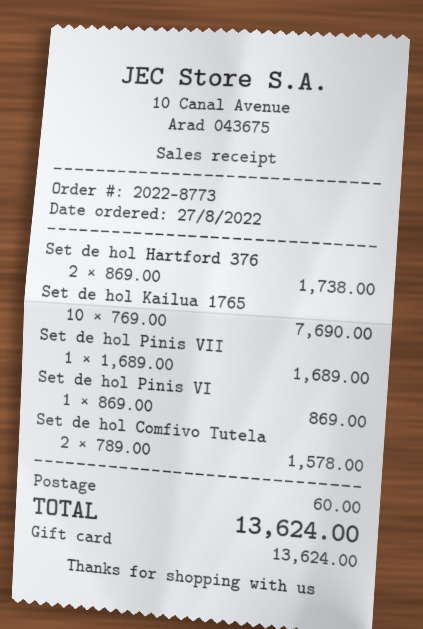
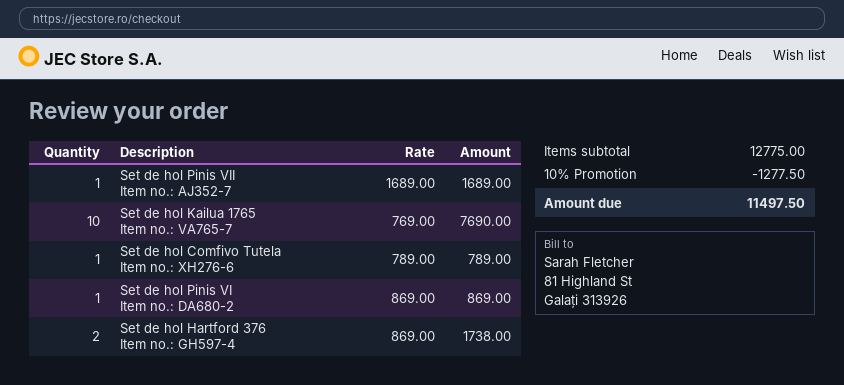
Set de hol Comfivo Tutela: 2 x 789.00 = 1578.00 -> 1 x 789.00 = 789.00
discount: none -> 10% = 1277.50
shipping: 60.00 -> none
total: 13624.00 -> 11497.50

